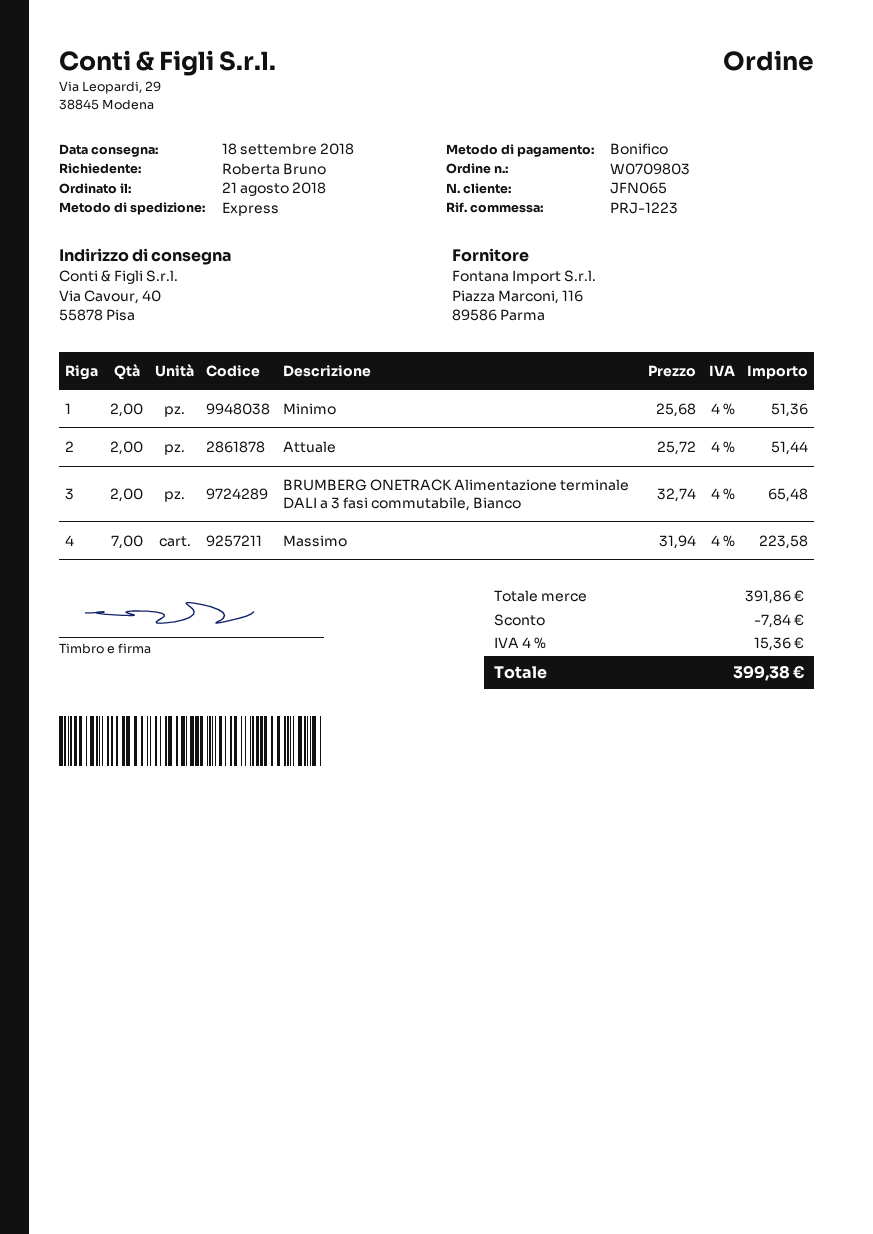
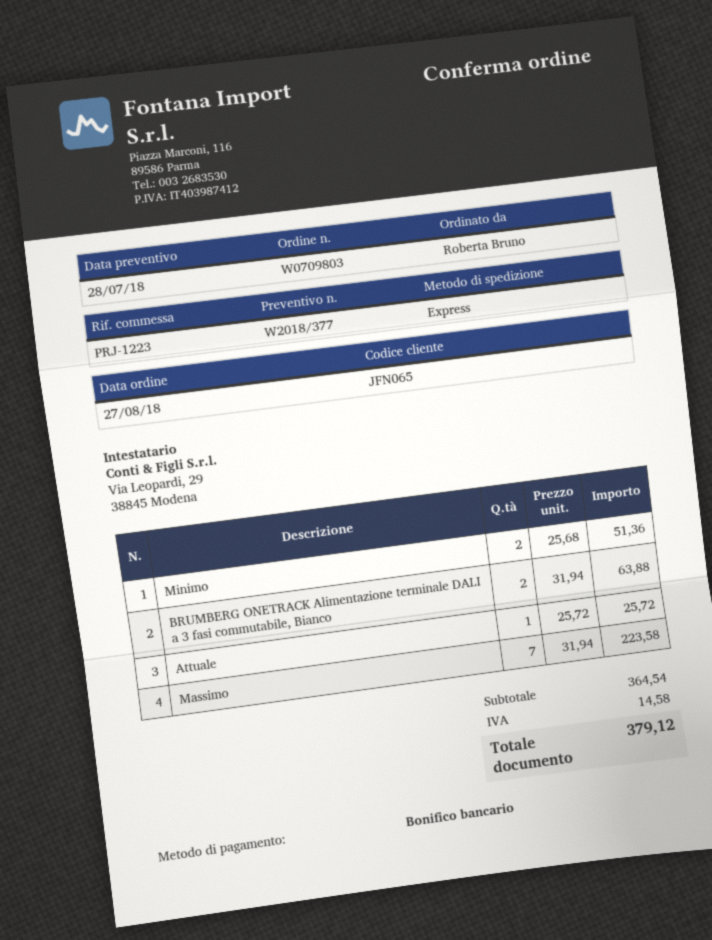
order date: 2018-08-21 -> 2018-08-27
Attuale: 2 x 25.72 = 51.44 -> 1 x 25.72 = 25.72
BRUMBERG ONETRACK Alimentazione terminale DALI a 3 fasi commutabile, Bianco: 2 x 32.74 = 65.48 -> 2 x 31.94 = 63.88
subtotal: 391.86 -> 364.54
discount: 7.84 -> none
tax: 15.36 -> 14.58
total: 399.38 -> 379.12

